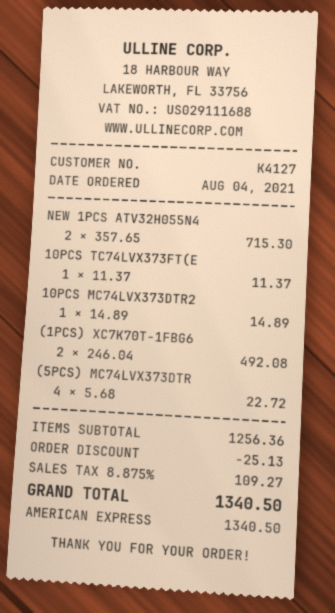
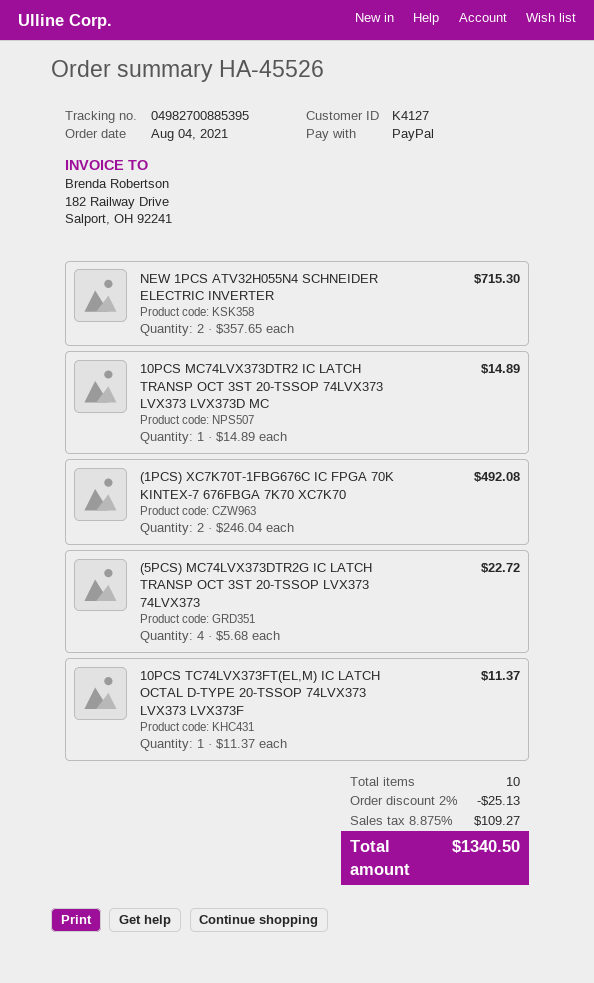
payment method: American Express -> PayPal

